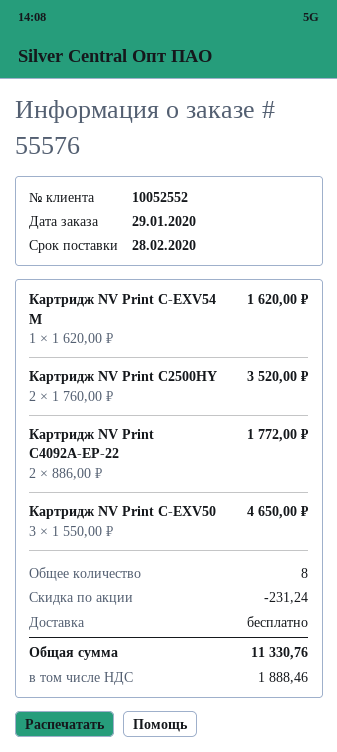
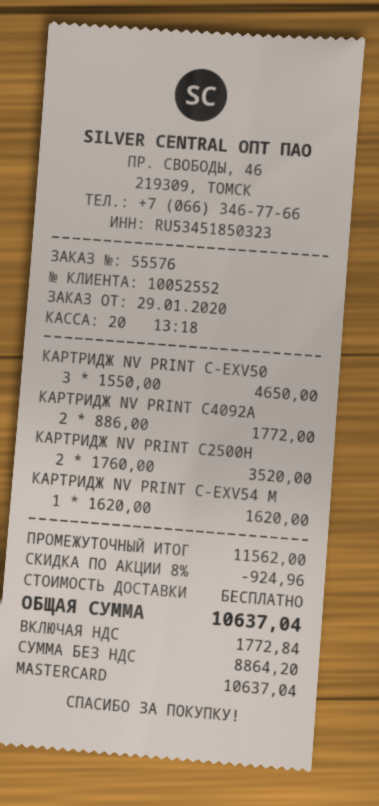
discount: 231.24 -> 924.96
tax: 1888.46 -> 1772.84
total: 11330.76 -> 10637.04

